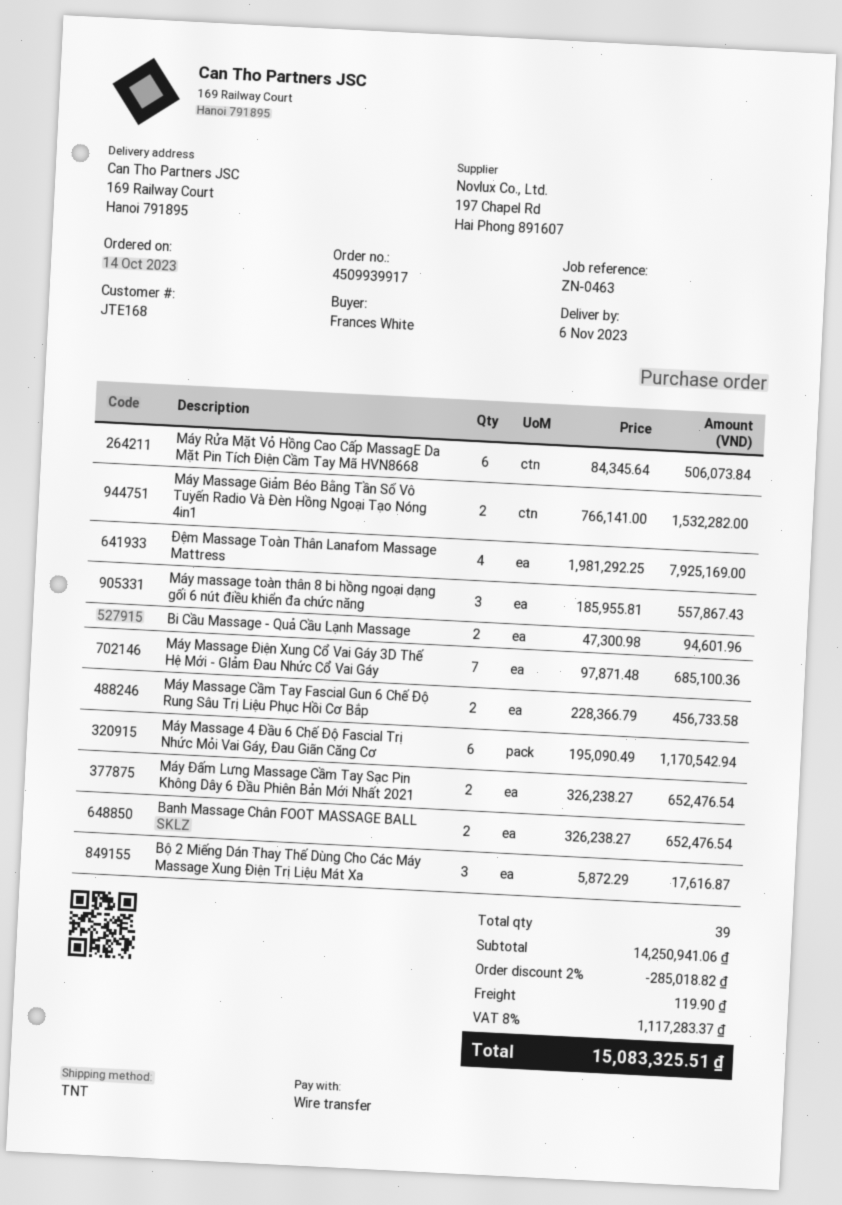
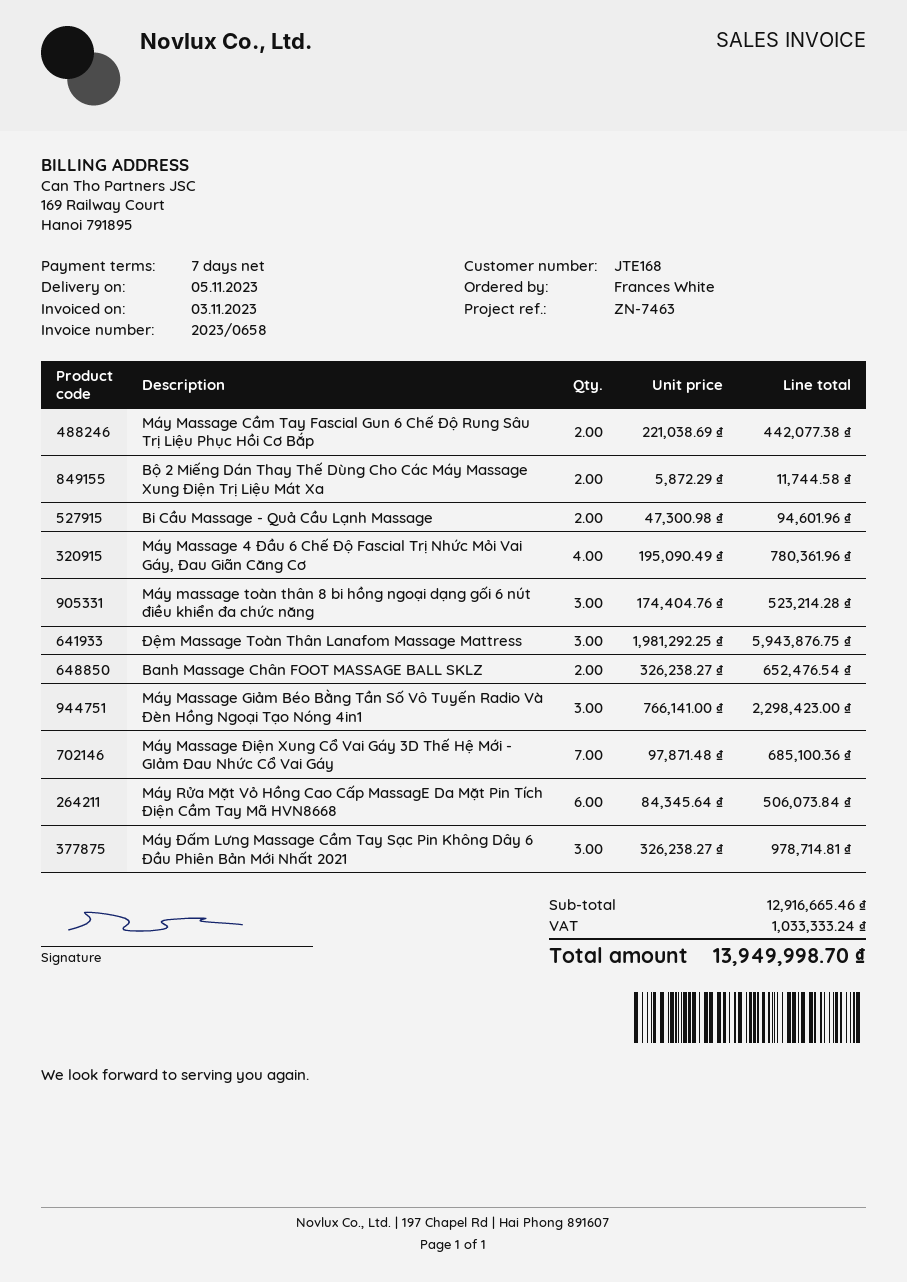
delivery date: 2023-11-06 -> 2023-11-05
reference: ZN-0463 -> ZN-7463
Máy Massage Giảm Béo Bằng Tần Số Vô Tuyến Radio Và Đèn Hồng Ngoại Tạo Nóng 4in1: 2 x 766141.00 = 1532282.00 -> 3 x 766141.00 = 2298423.00
Đệm Massage Toàn Thân Lanafom Massage Mattress: 4 x 1981292.25 = 7925169.00 -> 3 x 1981292.25 = 5943876.75
Máy massage toàn thân 8 bi hồng ngoại dạng gối 6 nút điều khiển đa chức năng: 3 x 185955.81 = 557867.43 -> 3 x 174404.76 = 523214.28
Máy Massage Cầm Tay Fascial Gun 6 Chế Độ Rung Sâu Trị Liệu Phục Hồi Cơ Bắp: 2 x 228366.79 = 456733.58 -> 2 x 221038.69 = 442077.38
Máy Massage 4 Đầu 6 Chế Độ Fascial Trị Nhức Mỏi Vai Gáy, Đau Giãn Căng Cơ: 6 x 195090.49 = 1170542.94 -> 4 x 195090.49 = 780361.96
Máy Đấm Lưng Massage Cầm Tay Sạc Pin Không Dây 6 Đầu Phiên Bản Mới Nhất 2021: 2 x 326238.27 = 652476.54 -> 3 x 326238.27 = 978714.81
Bộ 2 Miếng Dán Thay Thế Dùng Cho Các Máy Massage Xung Điện Trị Liệu Mát Xa: 3 x 5872.29 = 17616.87 -> 2 x 5872.29 = 11744.58
subtotal: 14250941.06 -> 12916665.46
discount: 2% = 285018.82 -> none
shipping: 119.90 -> none
tax: 1117283.37 -> 1033333.24
total: 15083325.51 -> 13949998.70

